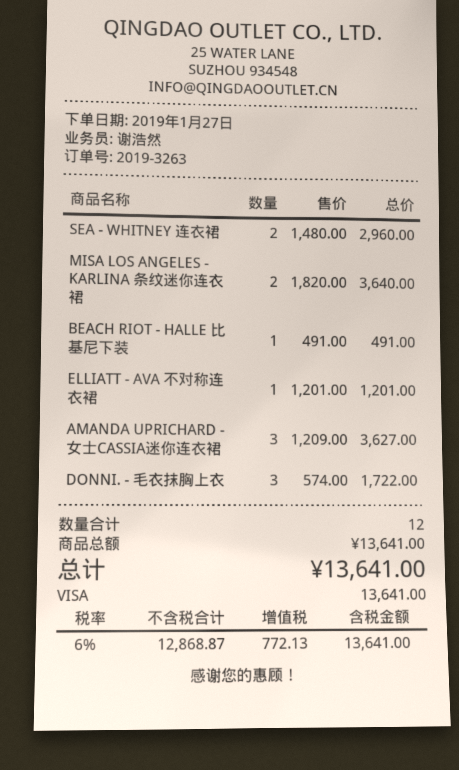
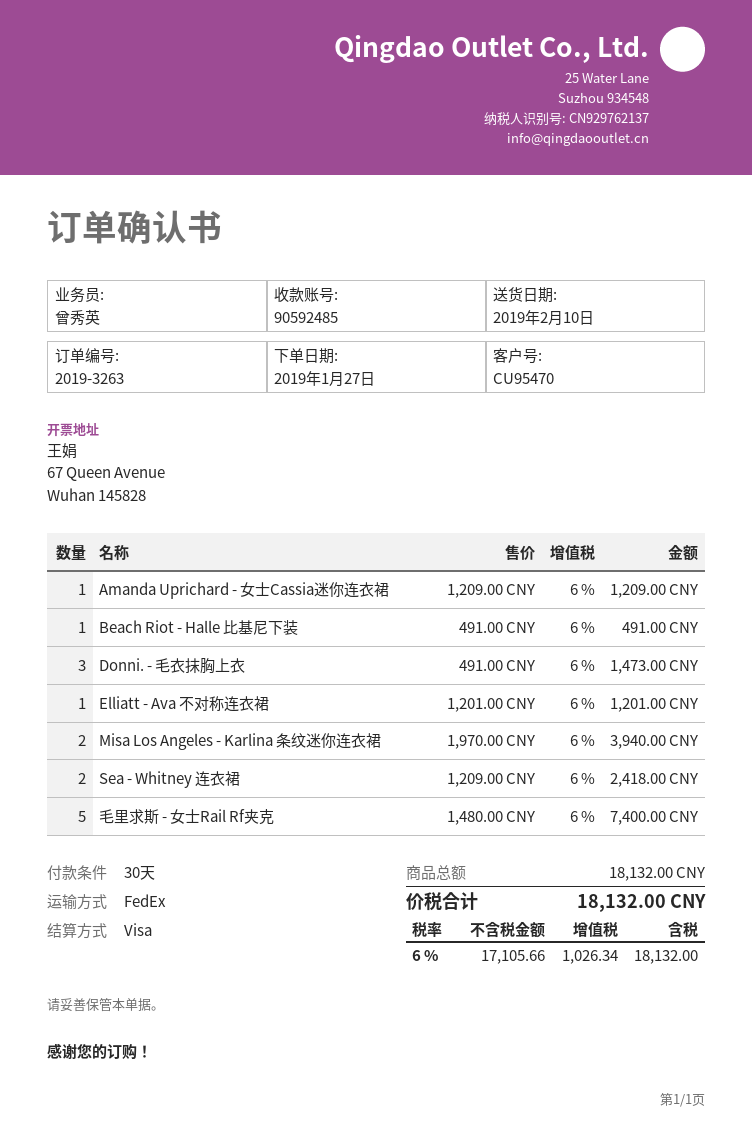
sales rep: 谢浩然 -> 曾秀英
SEA - WHITNEY 连衣裙: 2 x 1480.00 = 2960.00 -> 2 x 1209.00 = 2418.00
MISA LOS ANGELES - KARLINA 条纹迷你连衣裙: 2 x 1820.00 = 3640.00 -> 2 x 1970.00 = 3940.00
AMANDA UPRICHARD - 女士CASSIA迷你连衣裙: 3 x 1209.00 = 3627.00 -> 1 x 1209.00 = 1209.00
DONNI. - 毛衣抹胸上衣: 3 x 574.00 = 1722.00 -> 3 x 491.00 = 1473.00
毛里求斯 - 女士Rail Rf夹克: none -> 5 x 1480.00 = 7400.00
subtotal: 13641.00 -> 18132.00
net: 12868.87 -> 17105.66
tax: 6% = 772.13 -> 6% = 1026.34
total: 13641.00 -> 18132.00

